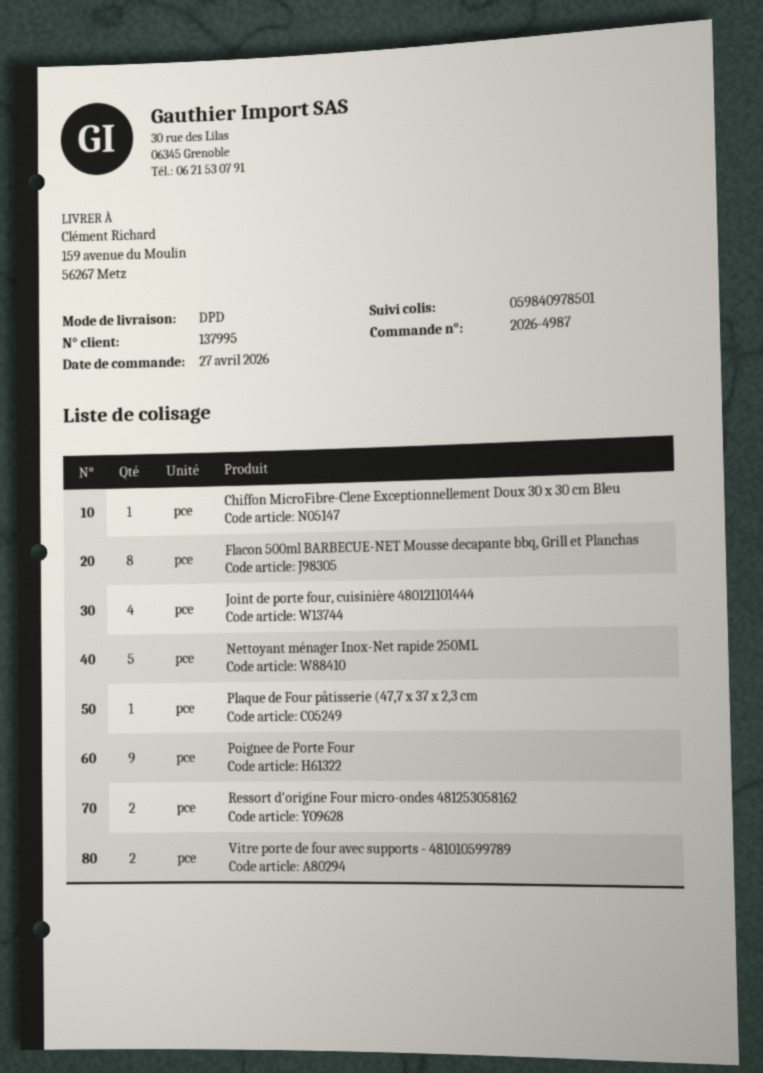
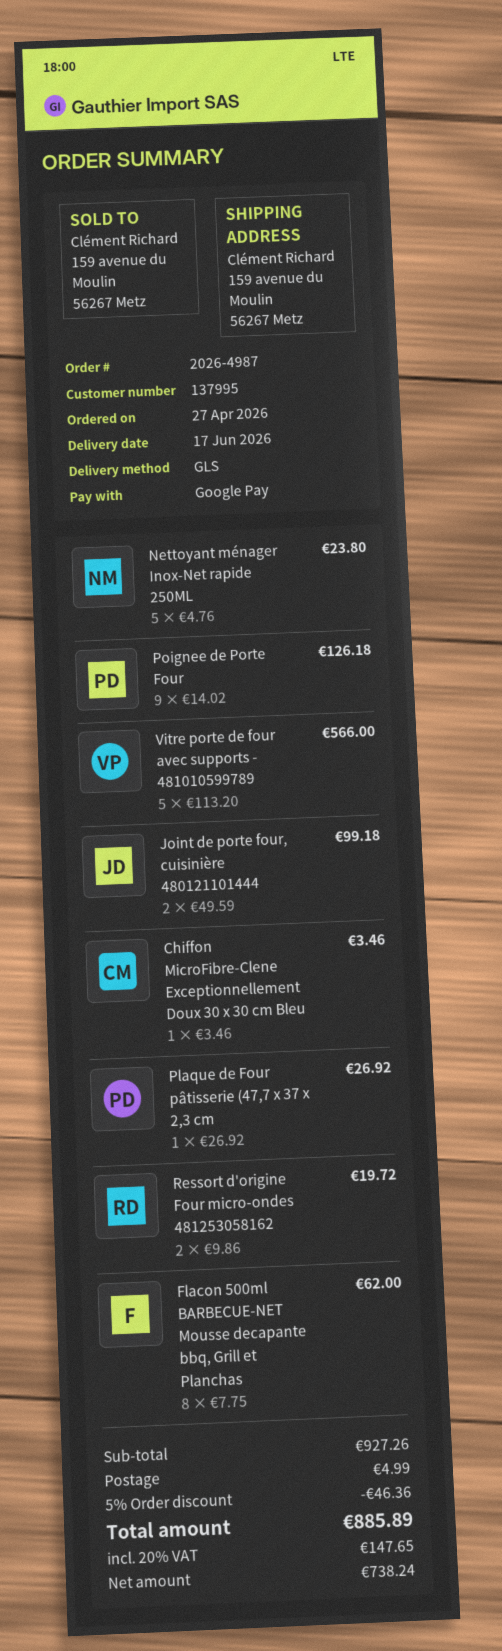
shipping method: DPD -> GLS
Joint de porte four, cuisinière 480121101444: 4 -> 2
Vitre porte de four avec supports - 481010599789: 2 -> 5

